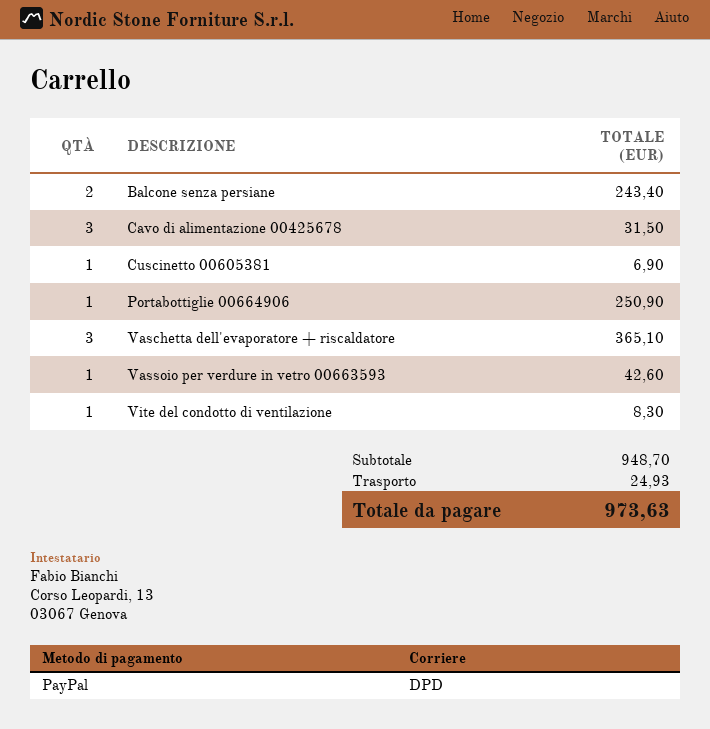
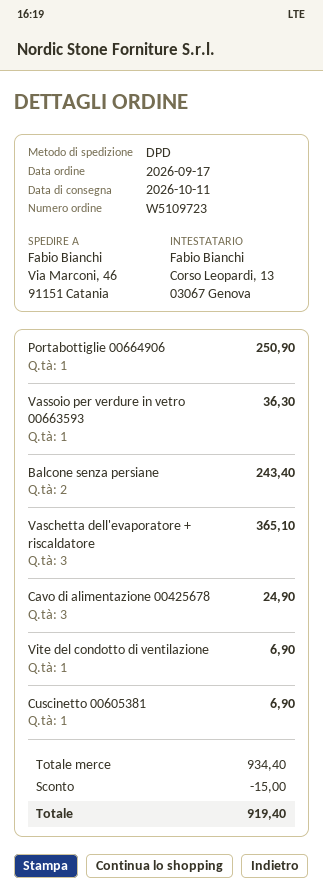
Cavo di alimentazione 00425678: 3 for 31.50 -> 3 for 24.90
Vassoio per verdure in vetro 00663593: 1 for 42.60 -> 1 for 36.30
Vite del condotto di ventilazione: 1 for 8.30 -> 1 for 6.90
subtotal: 948.70 -> 934.40
discount: none -> 15.00
shipping: 24.93 -> none
total: 973.63 -> 919.40

